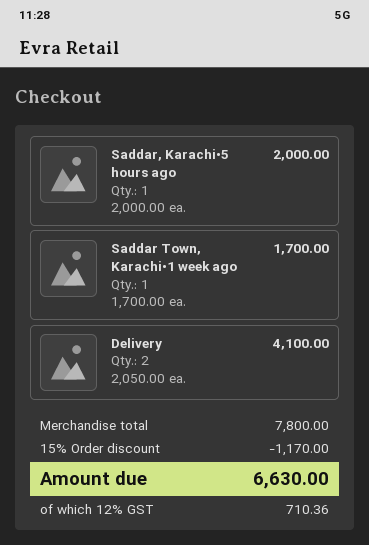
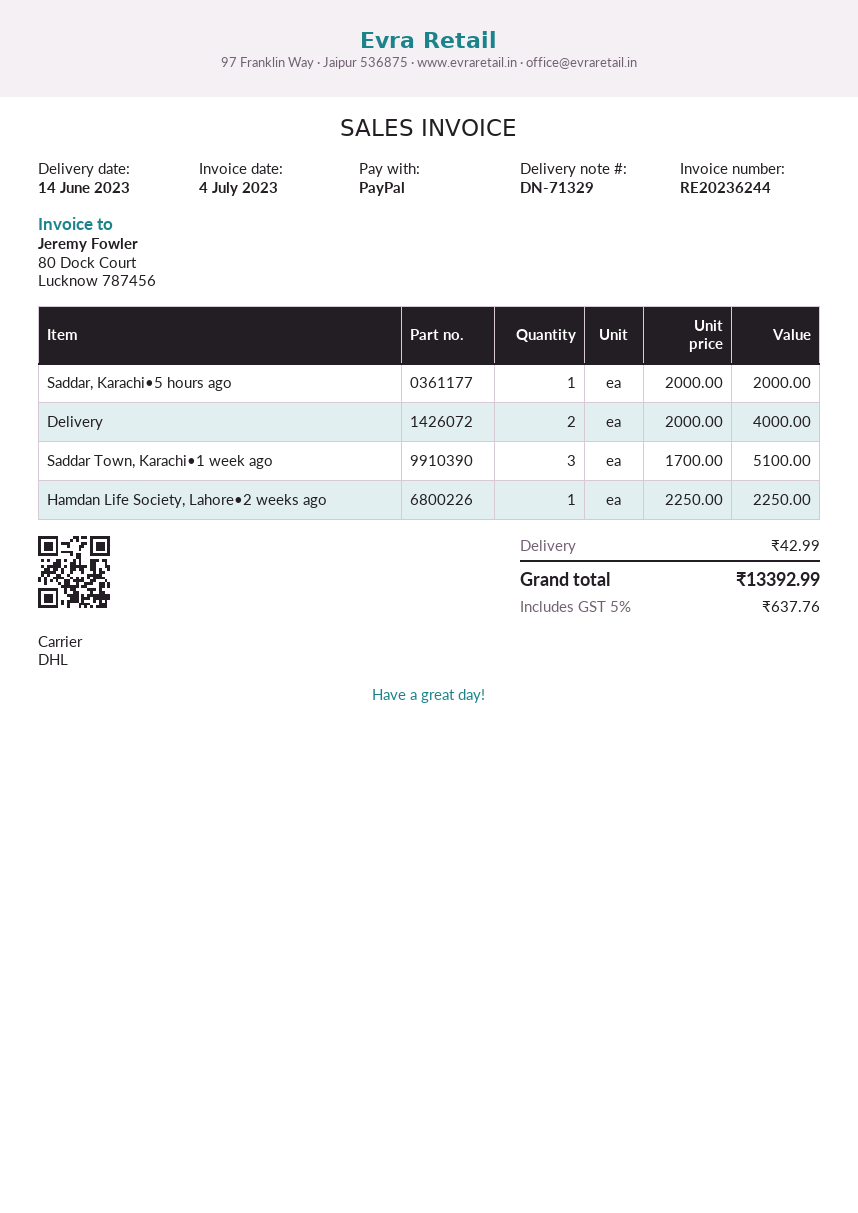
Saddar Town, Karachi•1 week ago: 1 x 1700.00 = 1700.00 -> 3 x 1700.00 = 5100.00
Delivery: 2 x 2050.00 = 4100.00 -> 2 x 2000.00 = 4000.00
Hamdan Life Society, Lahore•2 weeks ago: none -> 1 x 2250.00 = 2250.00
discount: 15% = 1170.00 -> none
shipping: none -> 42.99
tax: 12% = 710.36 -> 5% = 637.76
total: 6630.00 -> 13392.99

